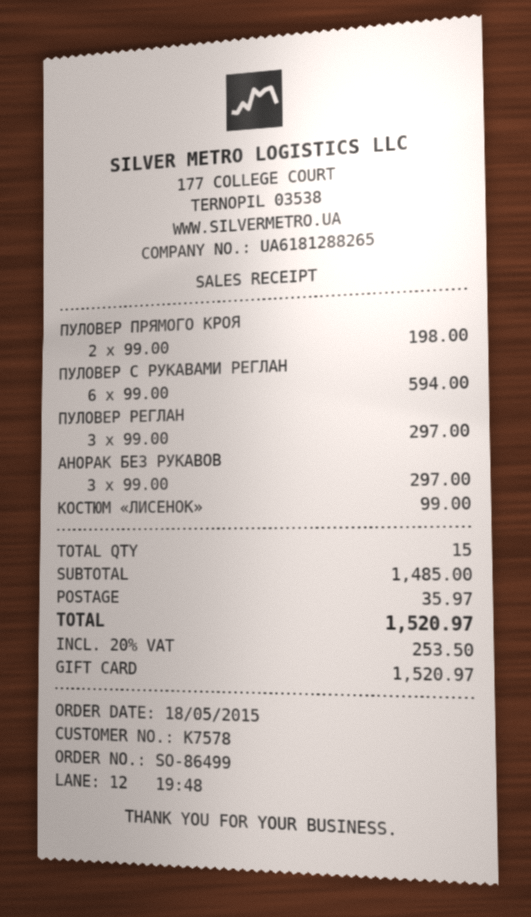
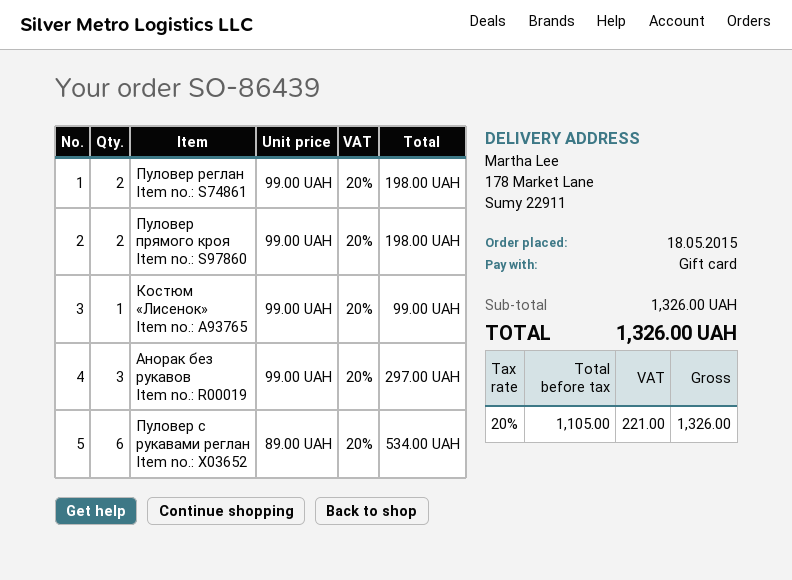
order number: SO-86499 -> SO-86439
ПУЛОВЕР С РУКАВАМИ РЕГЛАН: 6 x 99.00 = 594.00 -> 6 x 89.00 = 534.00
ПУЛОВЕР РЕГЛАН: 3 x 99.00 = 297.00 -> 2 x 99.00 = 198.00
subtotal: 1485.00 -> 1326.00
shipping: 35.97 -> none
tax: 20% = 253.50 -> 20% = 221.00
total: 1520.97 -> 1326.00

